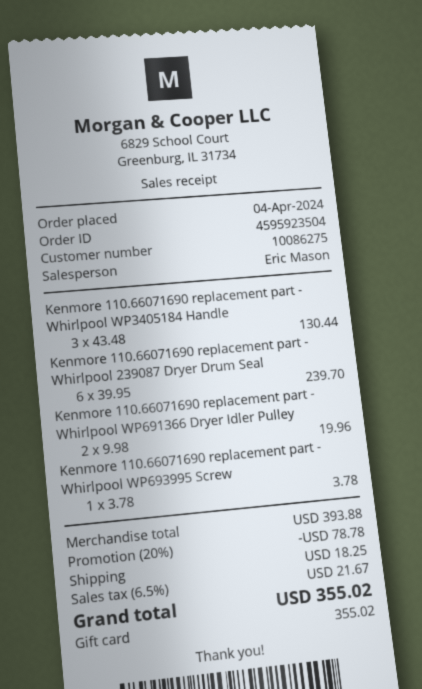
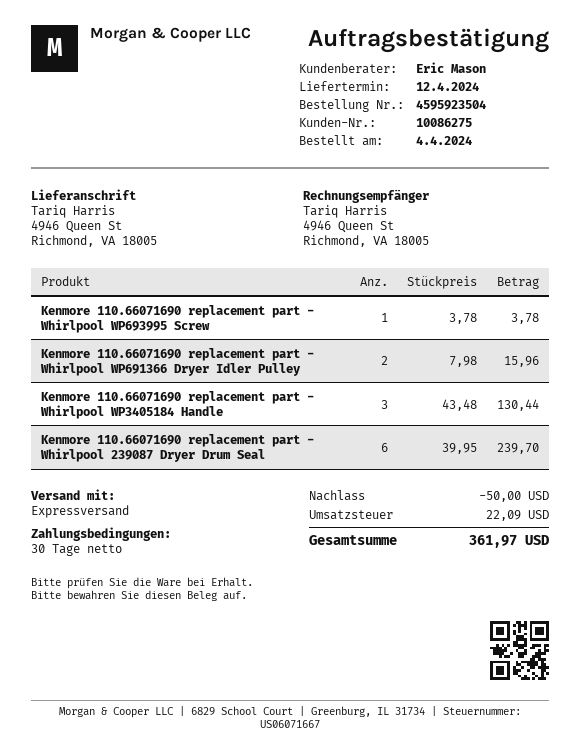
Kenmore 110.66071690 replacement part - Whirlpool WP691366 Dryer Idler Pulley: 2 x 9.98 = 19.96 -> 2 x 7.98 = 15.96
discount: 78.78 -> 50.00
shipping: 18.25 -> none
tax: 21.67 -> 22.09
total: 355.02 -> 361.97

